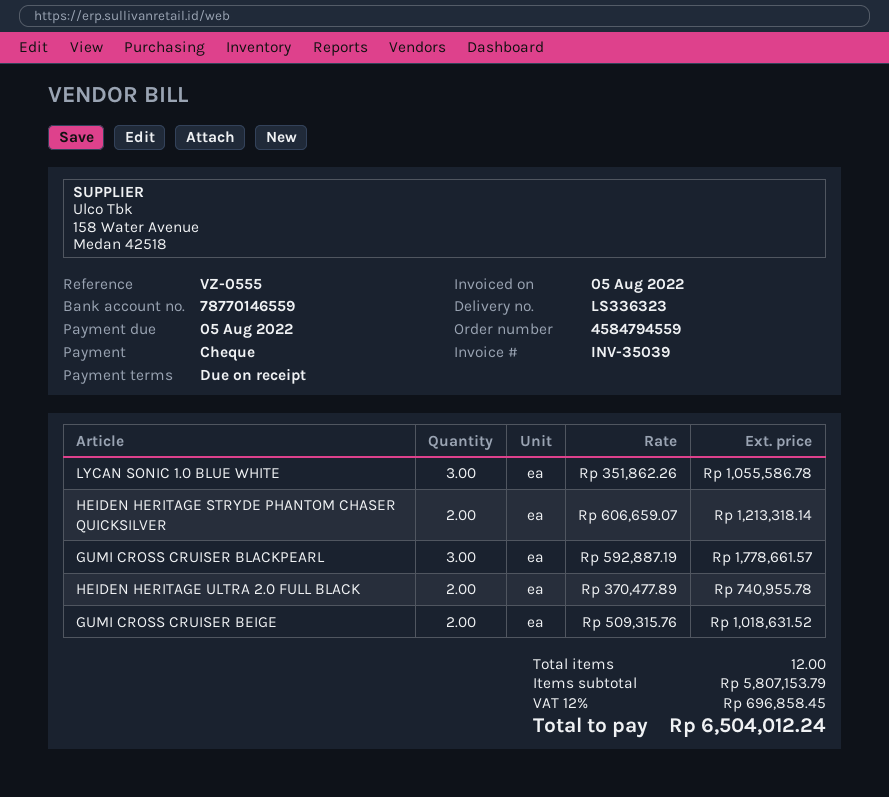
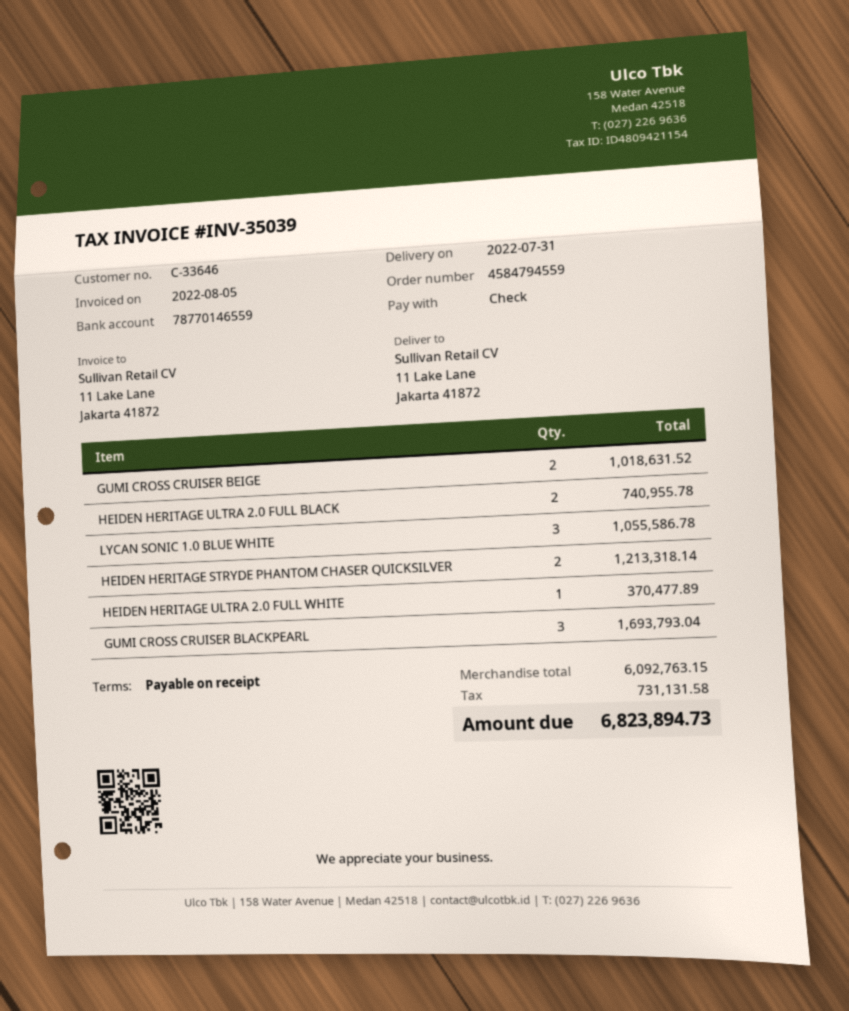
GUMI CROSS CRUISER BLACKPEARL: 3 for 1778661.57 -> 3 for 1693793.04
HEIDEN HERITAGE ULTRA 2.0 FULL WHITE: none -> 1 for 370477.89
subtotal: 5807153.79 -> 6092763.15
tax: 696858.45 -> 731131.58
total: 6504012.24 -> 6823894.73

